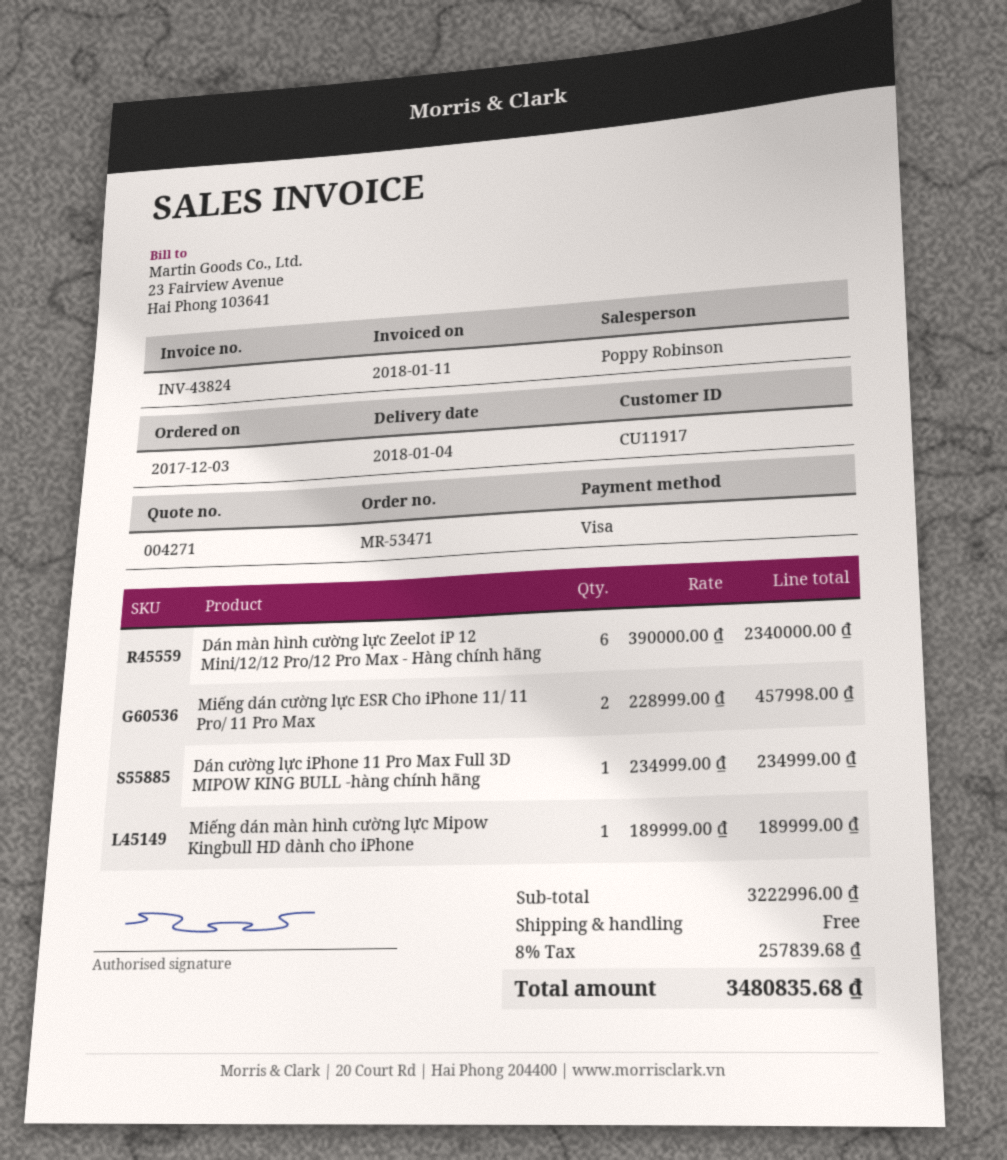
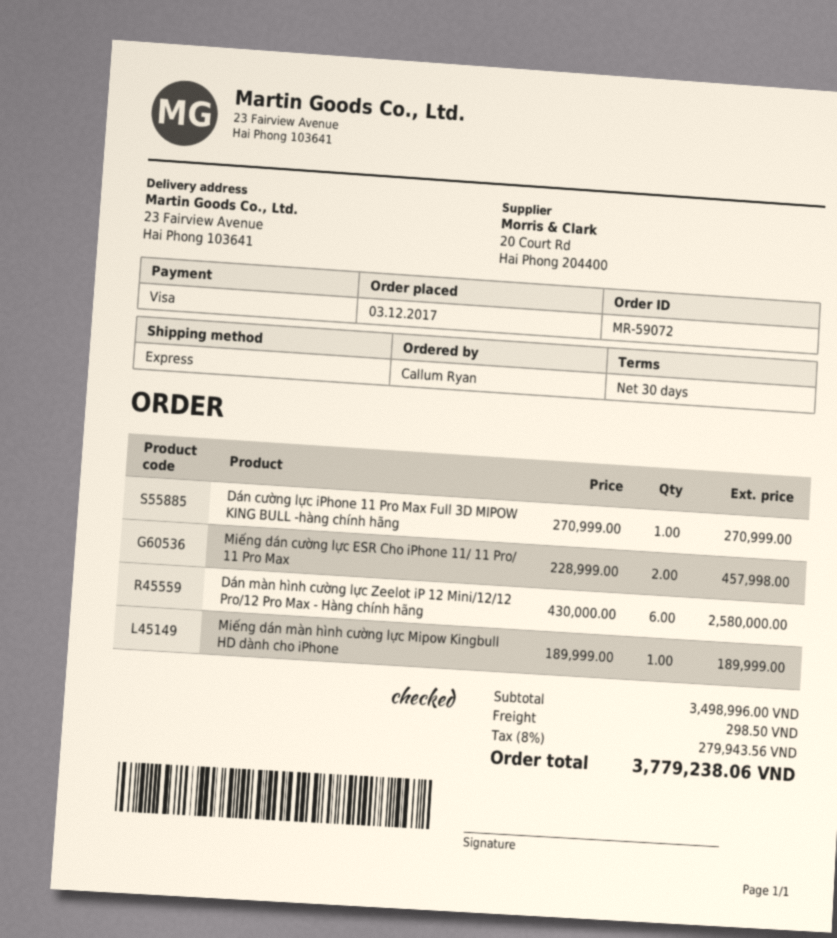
order number: MR-53471 -> MR-59072
Dán màn hình cường lực Zeelot iP 12 Mini/12/12 Pro/12 Pro Max - Hàng chính hãng: 6 x 390000.00 = 2340000.00 -> 6 x 430000.00 = 2580000.00
Dán cường lực iPhone 11 Pro Max Full 3D MIPOW KING BULL -hàng chính hãng: 1 x 234999.00 = 234999.00 -> 1 x 270999.00 = 270999.00
subtotal: 3222996.00 -> 3498996.00
shipping: 0.00 -> 298.50
tax: 8% = 257839.68 -> 8% = 279943.56
total: 3480835.68 -> 3779238.06

